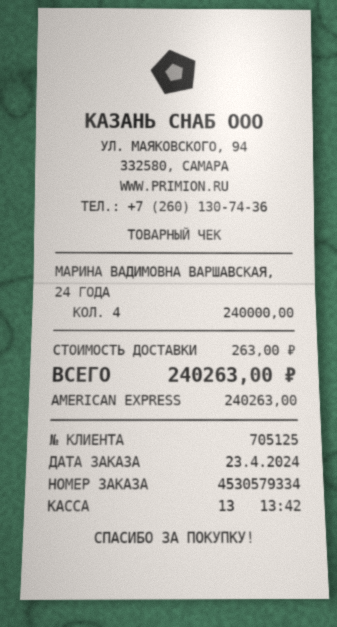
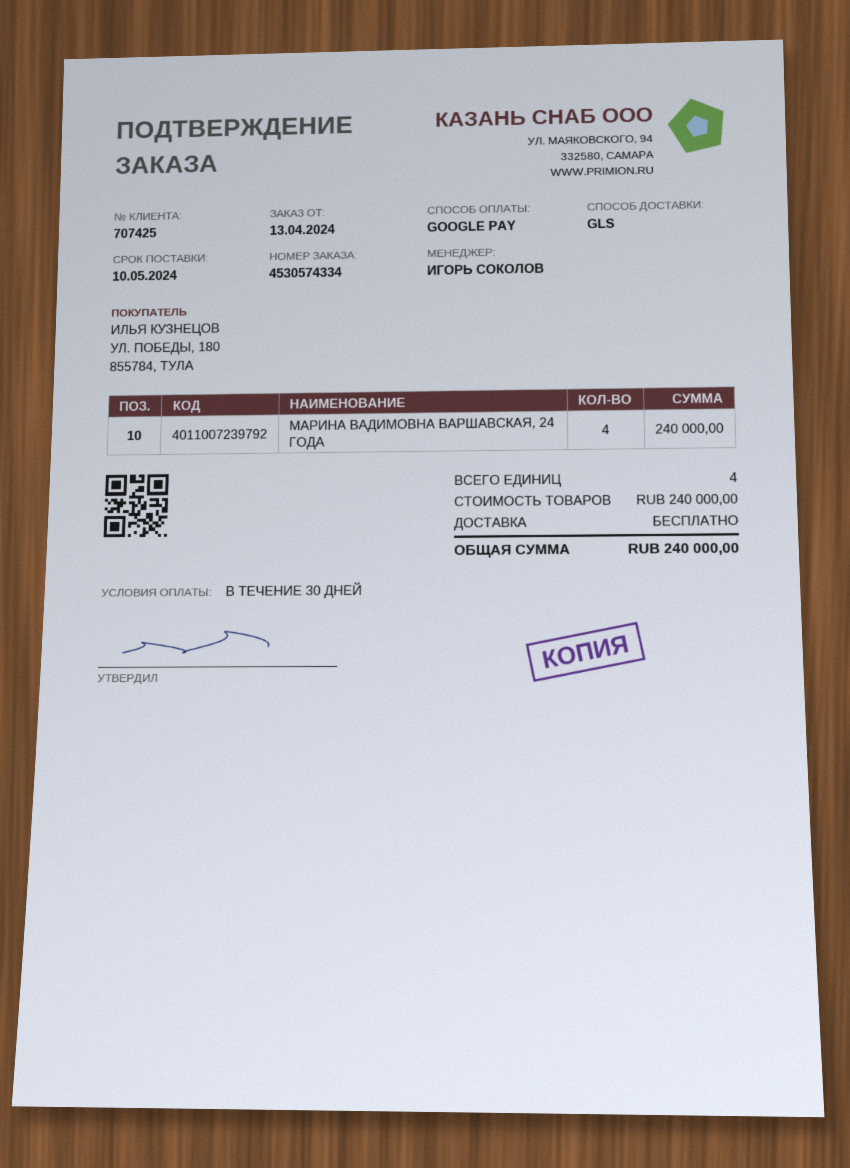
order number: 4530579334 -> 4530574334
order date: 2024-04-23 -> 2024-04-13
customer number: 705125 -> 707425
payment method: American Express -> Google Pay
shipping: 263.00 -> 0.00
total: 240263.00 -> 240000.00

